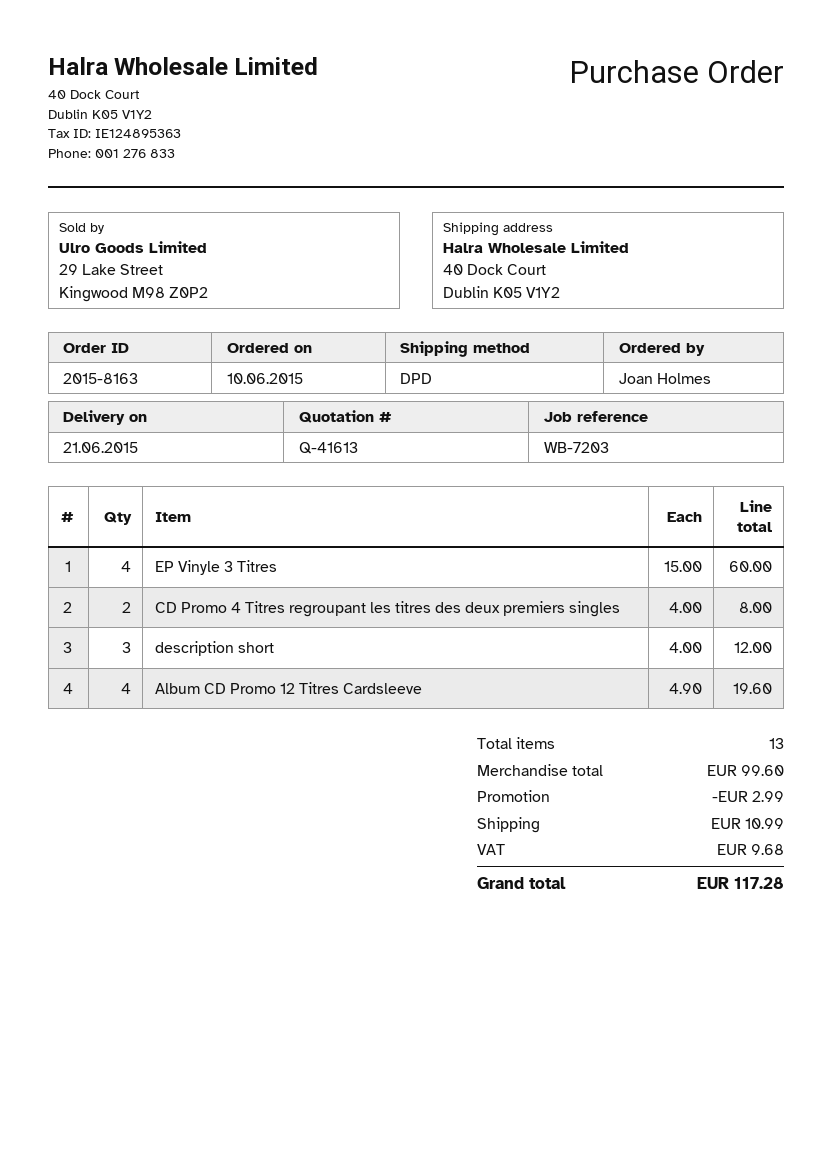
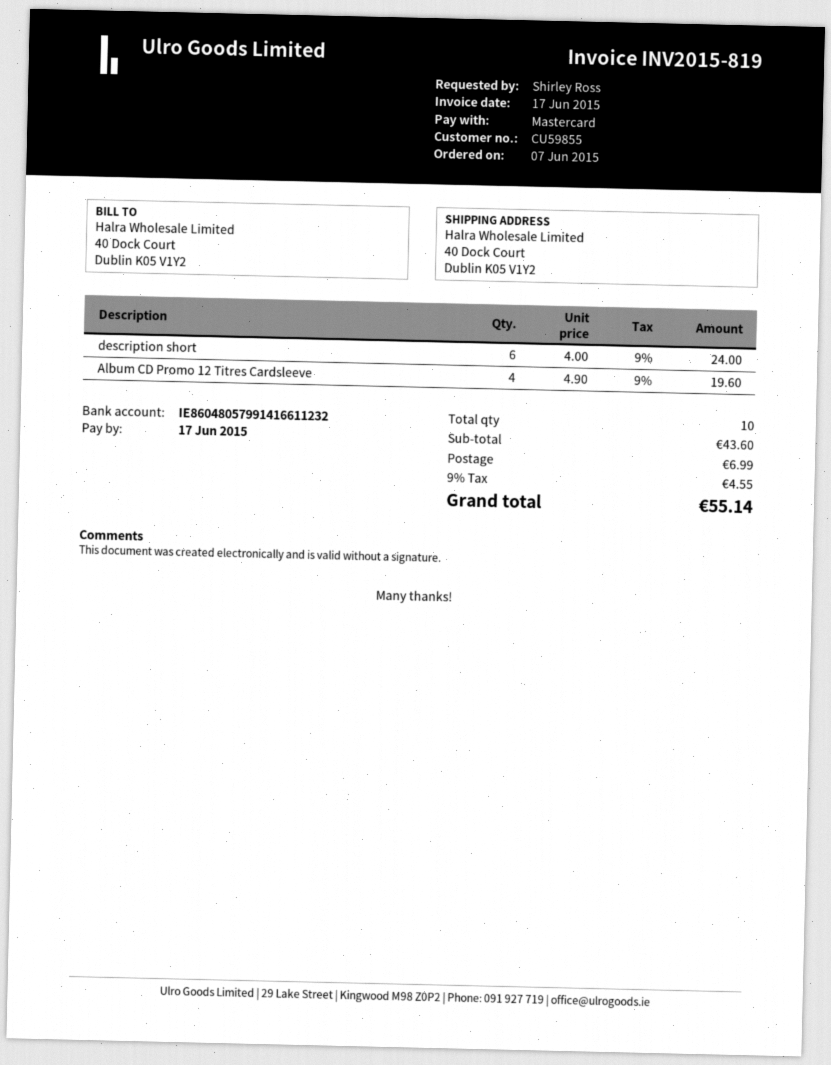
order date: 2015-06-10 -> 2015-06-07
ordered by: Joan Holmes -> Shirley Ross
EP Vinyle 3 Titres: 4 x 15.00 = 60.00 -> none
CD Promo 4 Titres regroupant les titres des deux premiers singles: 2 x 4.00 = 8.00 -> none
description short: 3 x 4.00 = 12.00 -> 6 x 4.00 = 24.00
total quantity: 13 -> 10
subtotal: 99.60 -> 43.60
discount: 2.99 -> none
shipping: 10.99 -> 6.99
tax: 9.68 -> 4.55
total: 117.28 -> 55.14

